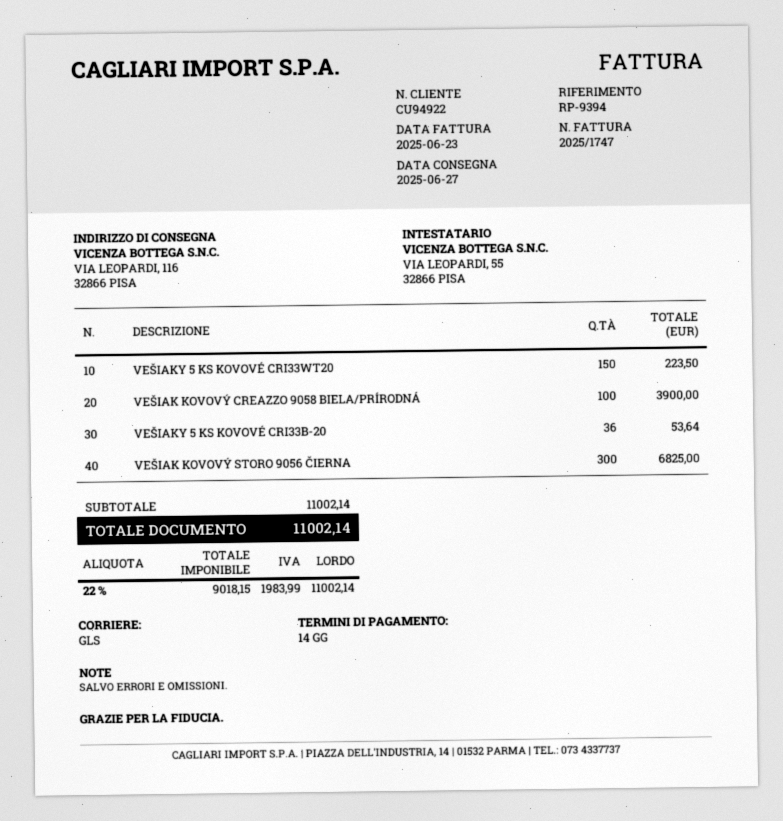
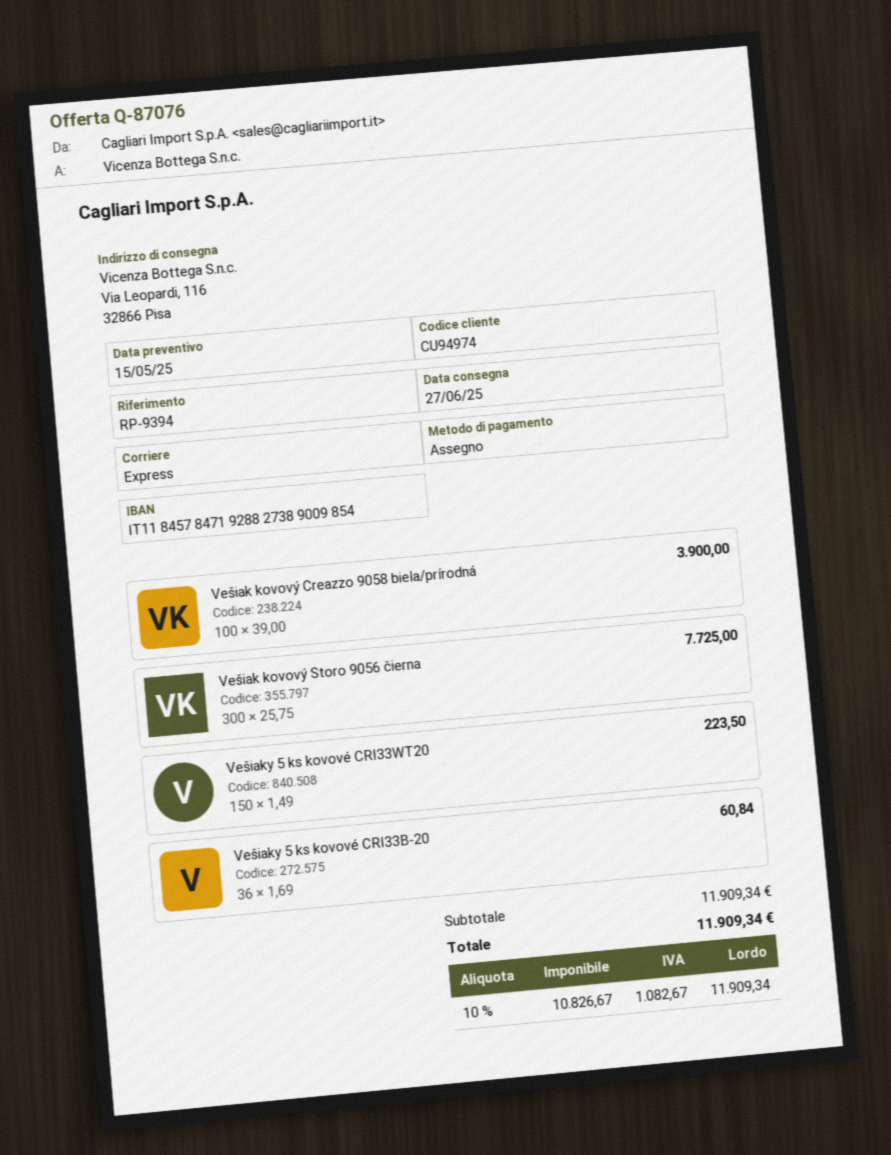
customer number: CU94922 -> CU94974
shipping method: GLS -> express
VEŠIAKY 5 KS KOVOVÉ CRI33B-20: 36 for 53.64 -> 36 for 60.84
VEŠIAK KOVOVÝ STORO 9056 ČIERNA: 300 for 6825.00 -> 300 for 7725.00
subtotal: 11002.14 -> 11909.34
net: 9018.15 -> 10826.67
tax: 22% = 1983.99 -> 10% = 1082.67
total: 11002.14 -> 11909.34

